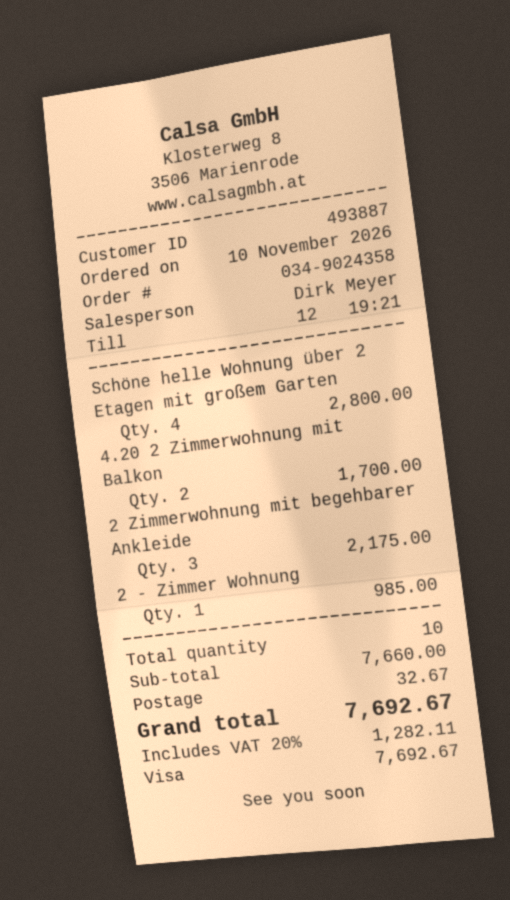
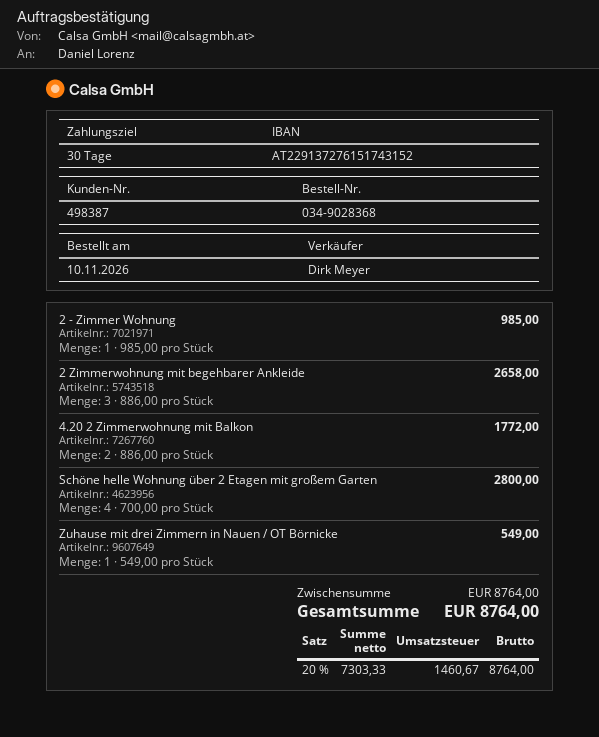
order number: 034-9024358 -> 034-9028368
customer number: 493887 -> 498387
4.20 2 Zimmerwohnung mit Balkon: 2 for 1700.00 -> 2 for 1772.00
2 Zimmerwohnung mit begehbarer Ankleide: 3 for 2175.00 -> 3 for 2658.00
Zuhause mit drei Zimmern in Nauen / OT Börnicke: none -> 1 for 549.00
subtotal: 7660.00 -> 8764.00
shipping: 32.67 -> none
tax: 20% = 1282.11 -> 20% = 1460.67
total: 7692.67 -> 8764.00

